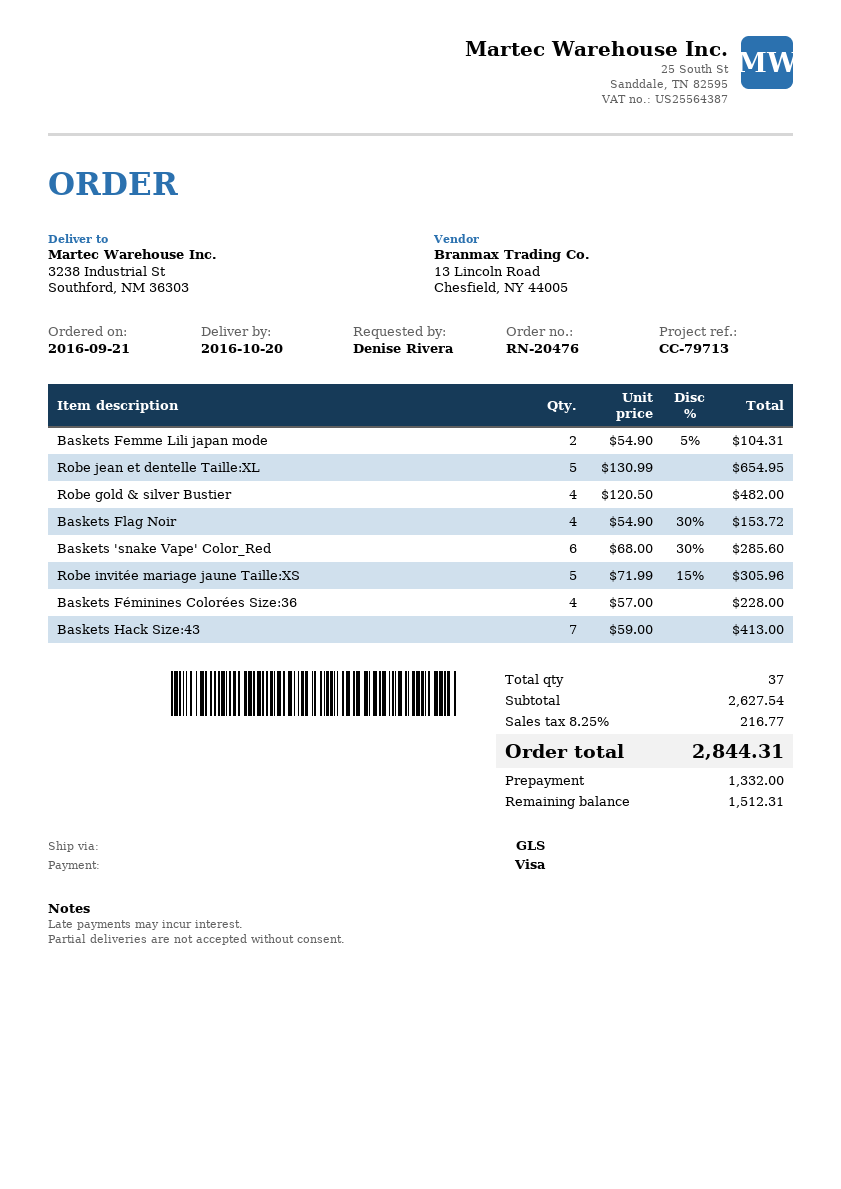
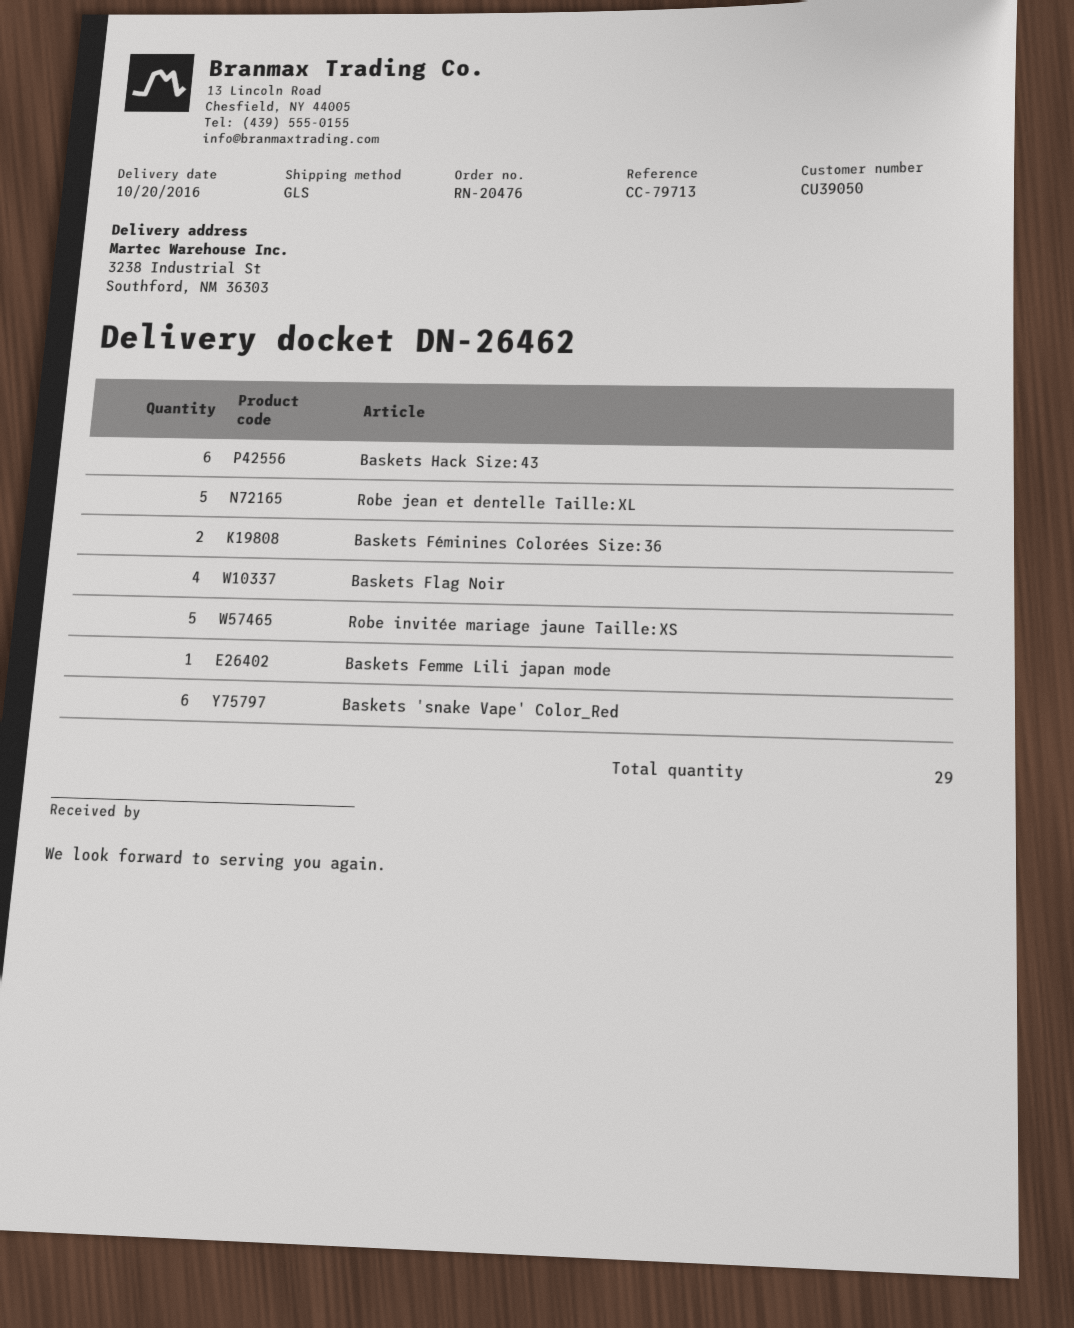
Baskets Femme Lili japan mode: 2 -> 1
Robe gold & silver Bustier: 4 -> none
Baskets Féminines Colorées Size:36: 4 -> 2
Baskets Hack Size:43: 7 -> 6
total quantity: 37 -> 29

